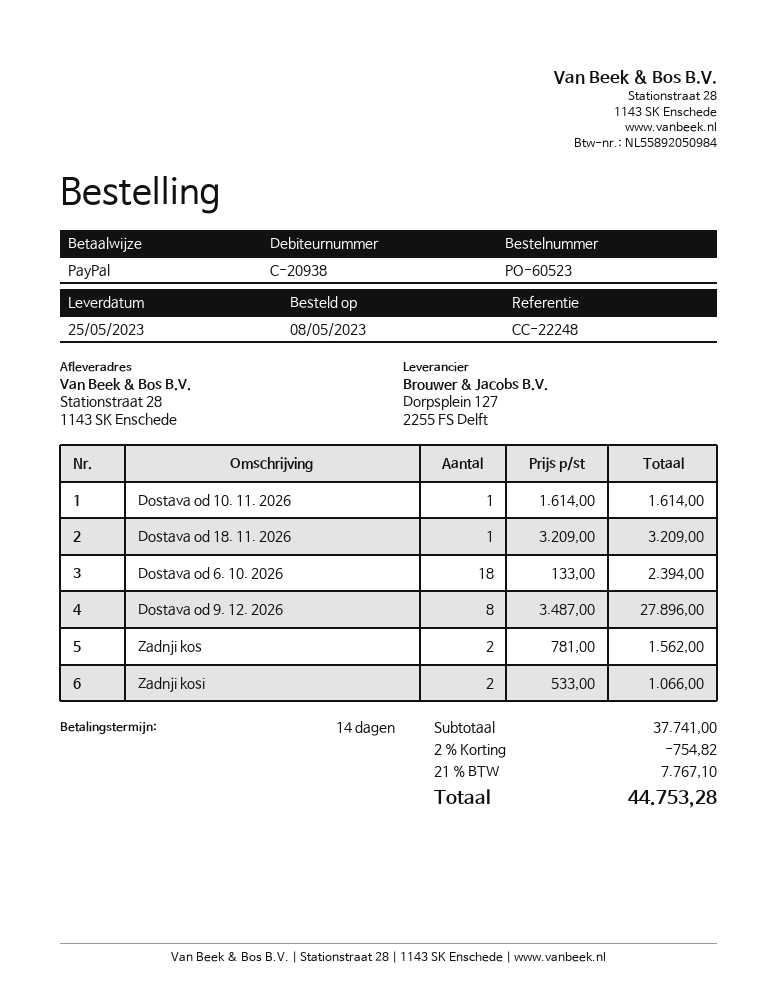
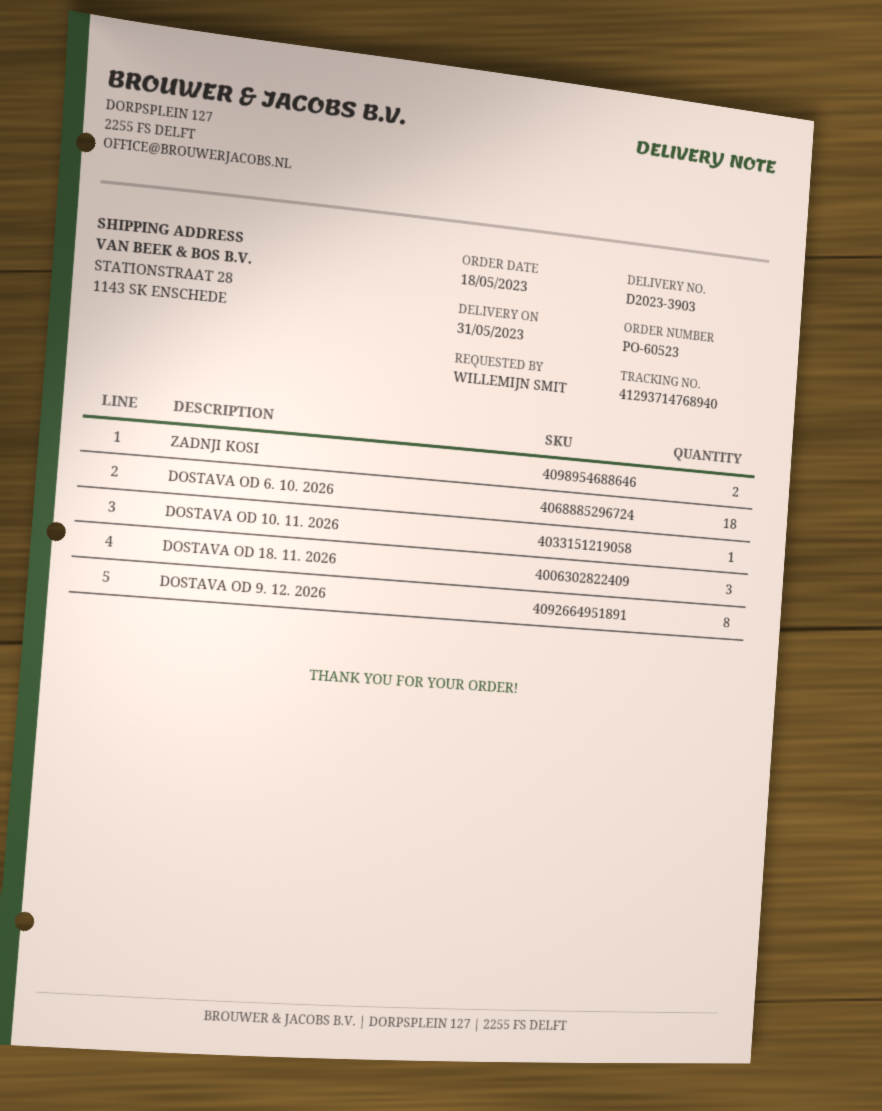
order date: 2023-05-08 -> 2023-05-18
delivery date: 2023-05-25 -> 2023-05-31
Dostava od 18. 11. 2026: 1 -> 3
Zadnji kos: 2 -> none

